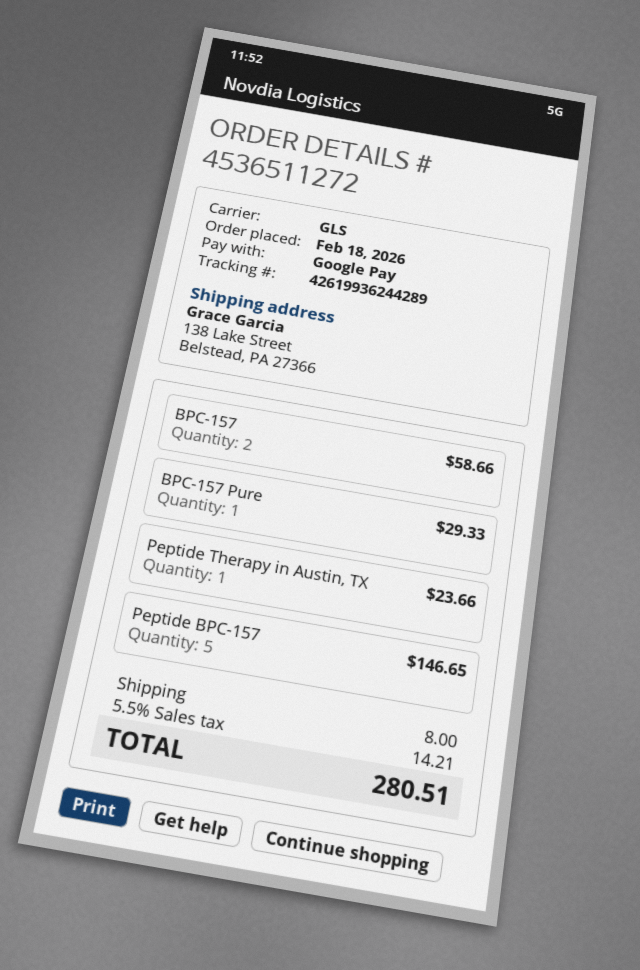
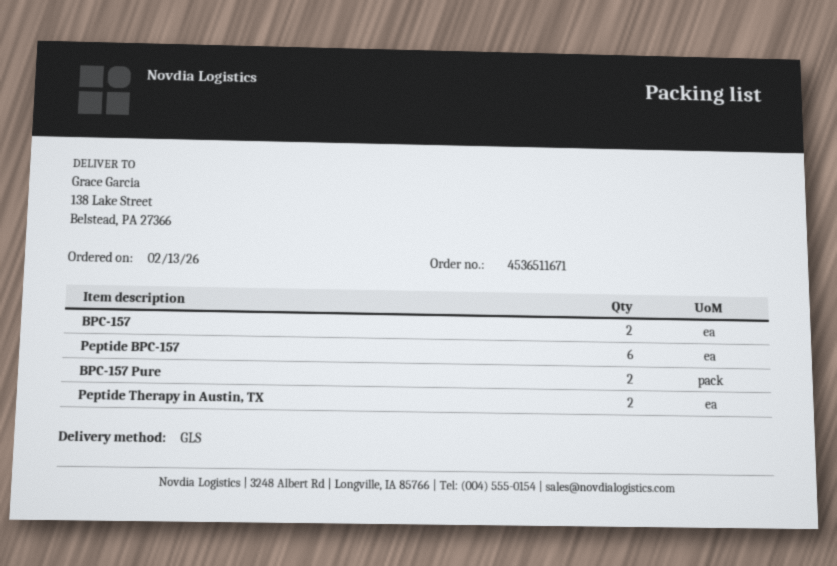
order number: 4536511272 -> 4536511671
order date: 2026-02-18 -> 2026-02-13
BPC-157 Pure: 1 -> 2
Peptide Therapy in Austin, TX: 1 -> 2
Peptide BPC-157: 5 -> 6

